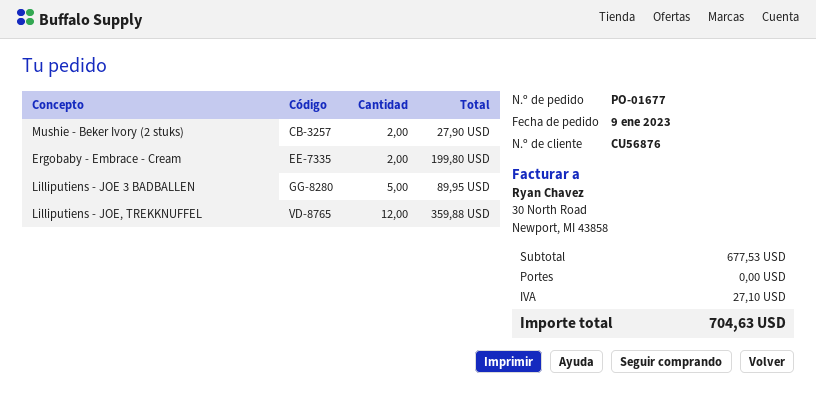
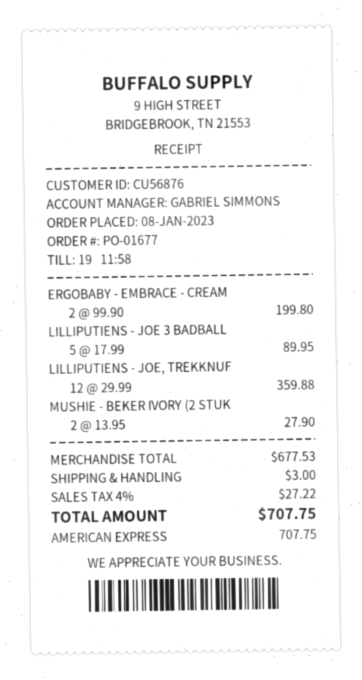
order date: 2023-01-09 -> 2023-01-08
shipping: 0.00 -> 3.00
tax: 27.10 -> 27.22
total: 704.63 -> 707.75

